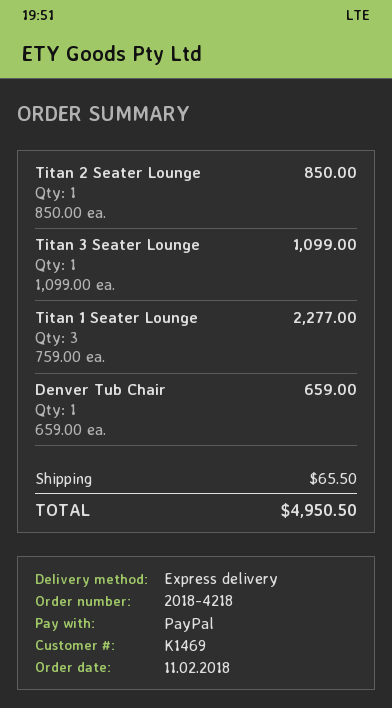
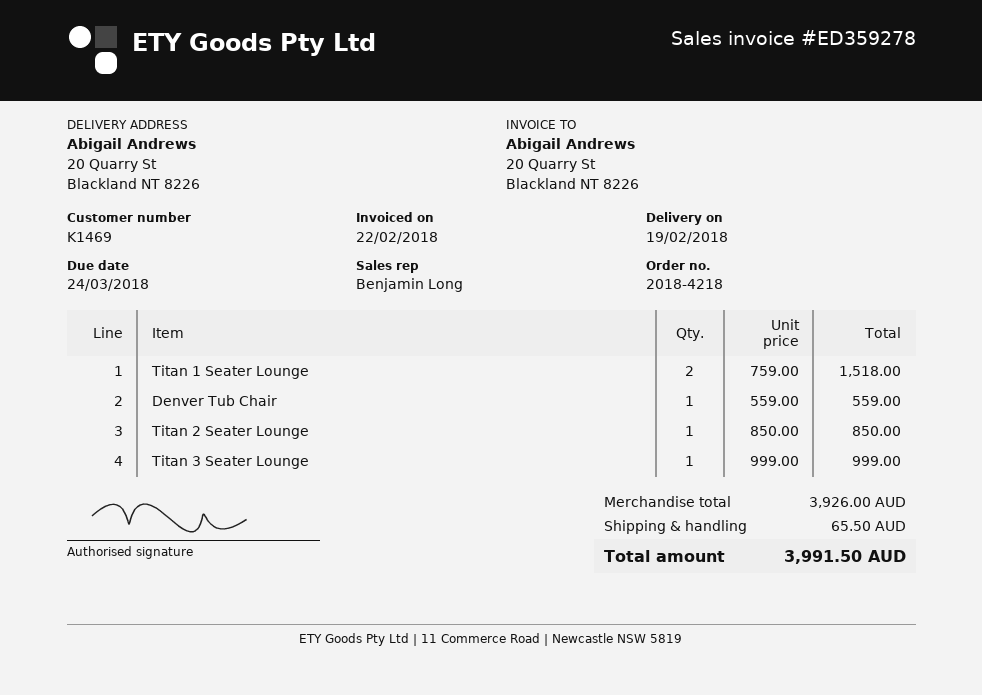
Titan 3 Seater Lounge: 1 x 1099.00 = 1099.00 -> 1 x 999.00 = 999.00
Titan 1 Seater Lounge: 3 x 759.00 = 2277.00 -> 2 x 759.00 = 1518.00
Denver Tub Chair: 1 x 659.00 = 659.00 -> 1 x 559.00 = 559.00
total: 4950.50 -> 3991.50

